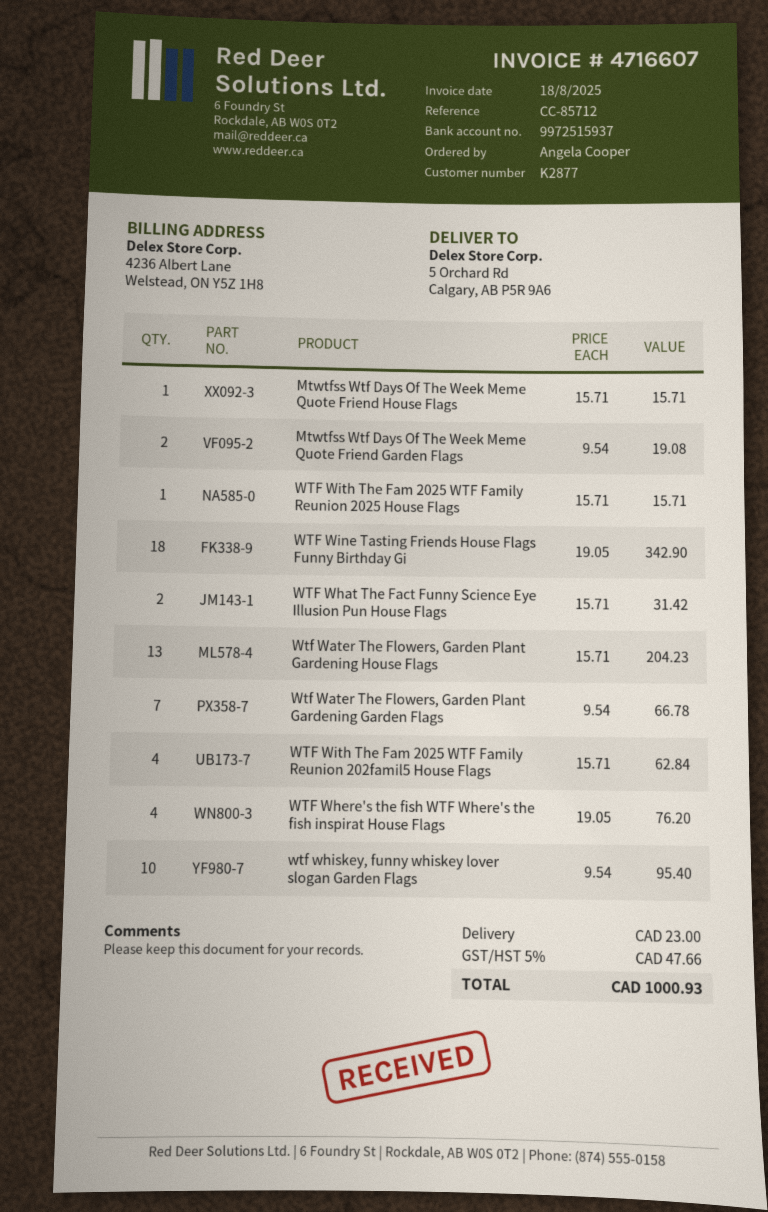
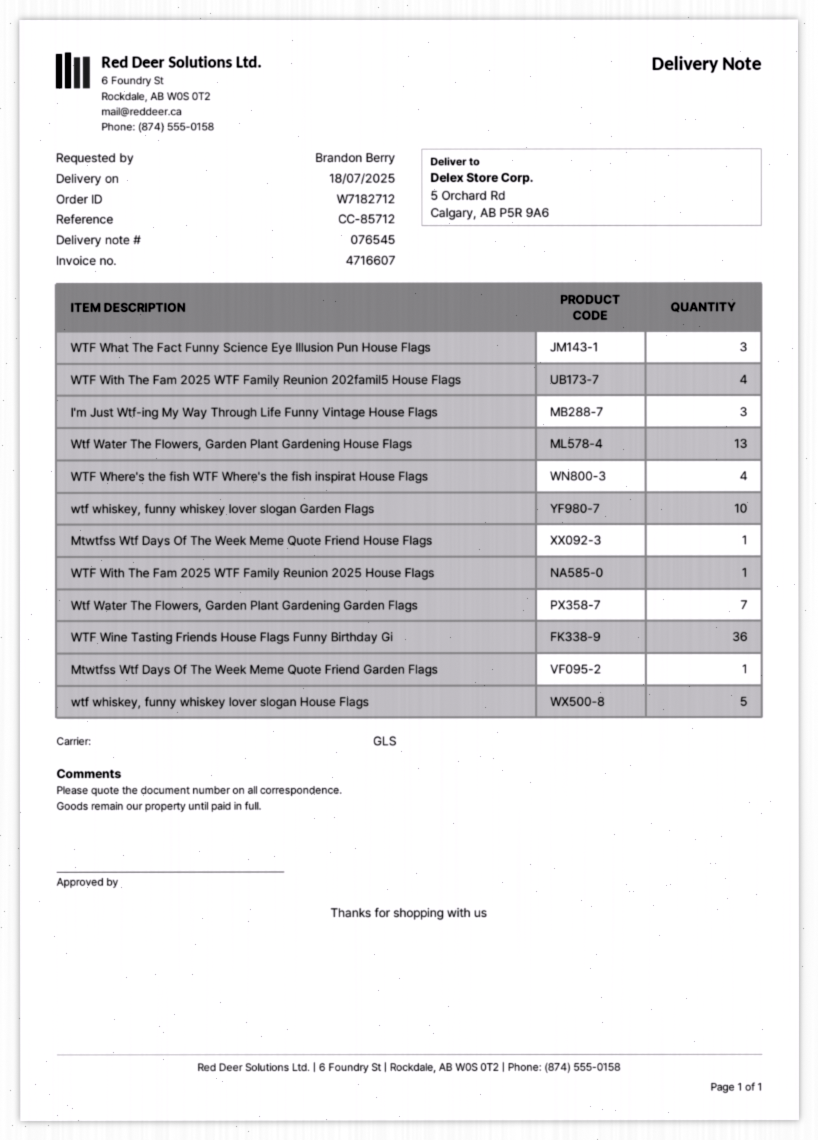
ordered by: Angela Cooper -> Brandon Berry
Mtwtfss Wtf Days Of The Week Meme Quote Friend Garden Flags: 2 -> 1
WTF Wine Tasting Friends House Flags Funny Birthday Gi: 18 -> 36
WTF What The Fact Funny Science Eye Illusion Pun House Flags: 2 -> 3
I'm Just Wtf-ing My Way Through Life Funny Vintage House Flags: none -> 3
wtf whiskey, funny whiskey lover slogan House Flags: none -> 5

